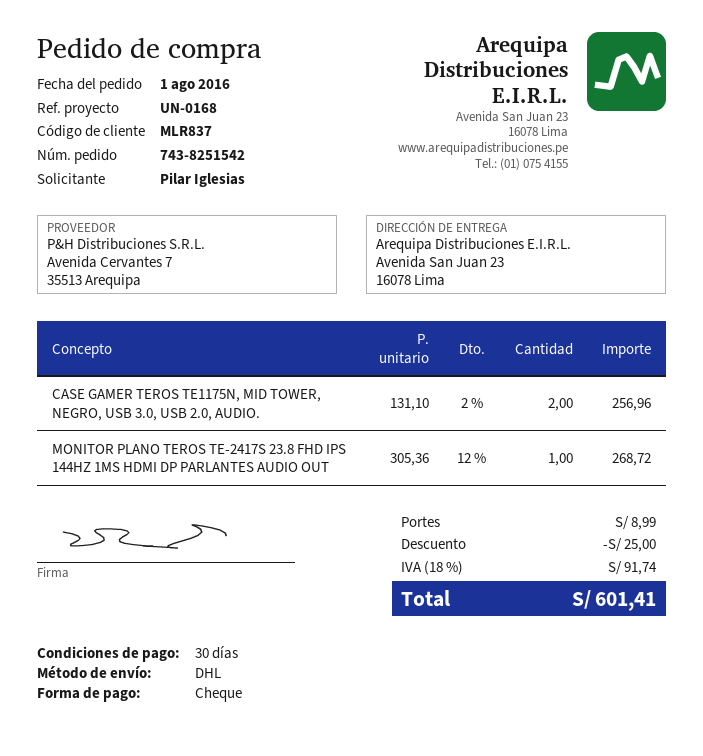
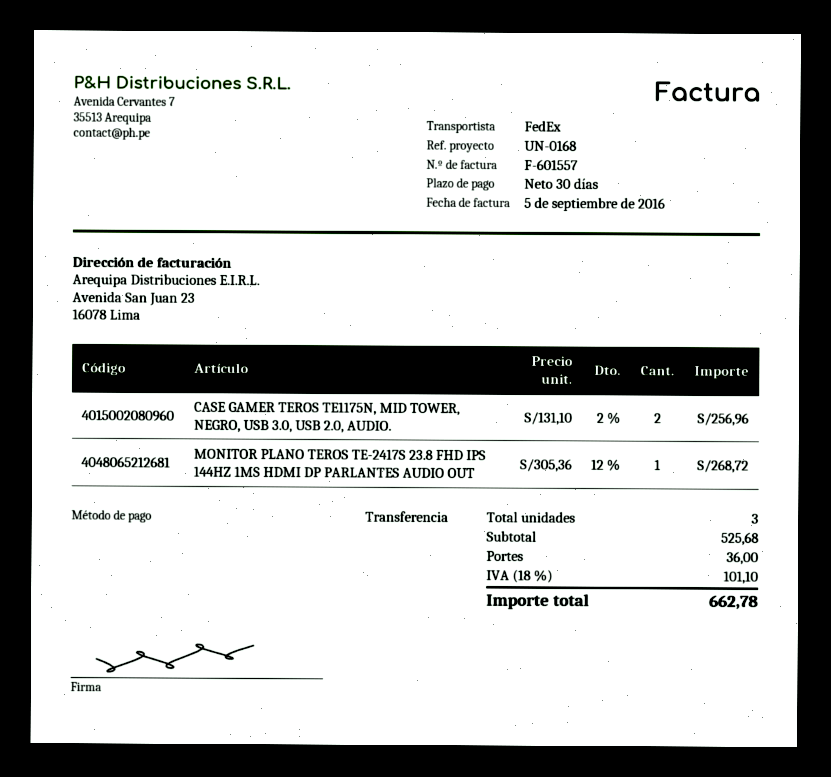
payment method: cheque -> bank transfer
shipping method: DHL -> FedEx
discount: 25.00 -> none
shipping: 8.99 -> 36.00
tax: 18% = 91.74 -> 18% = 101.10
total: 601.41 -> 662.78

